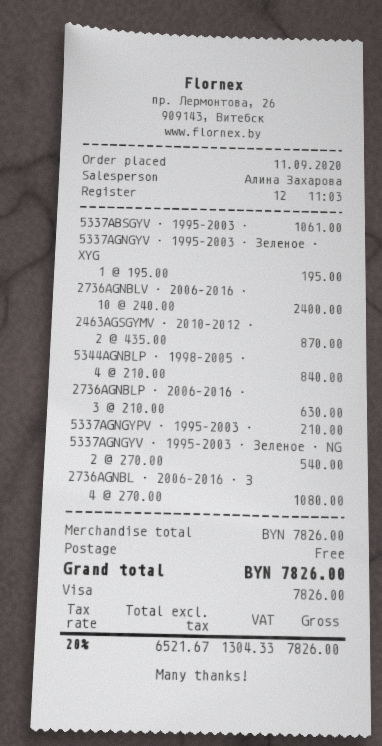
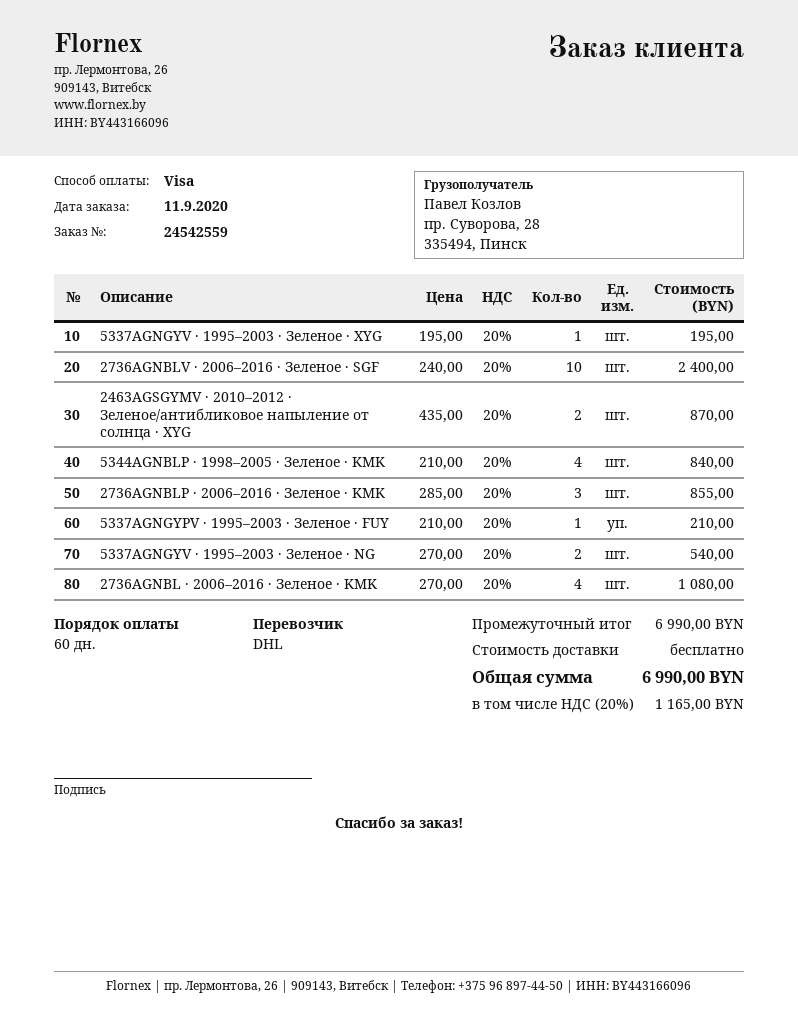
5337ABSGYV · 1995–2003 ·: 1 x 1061.00 = 1061.00 -> none
2736AGNBLP · 2006–2016 ·: 3 x 210.00 = 630.00 -> 3 x 285.00 = 855.00
subtotal: 7826.00 -> 6990.00
tax: 20% = 1304.33 -> 20% = 1165.00
total: 7826.00 -> 6990.00

